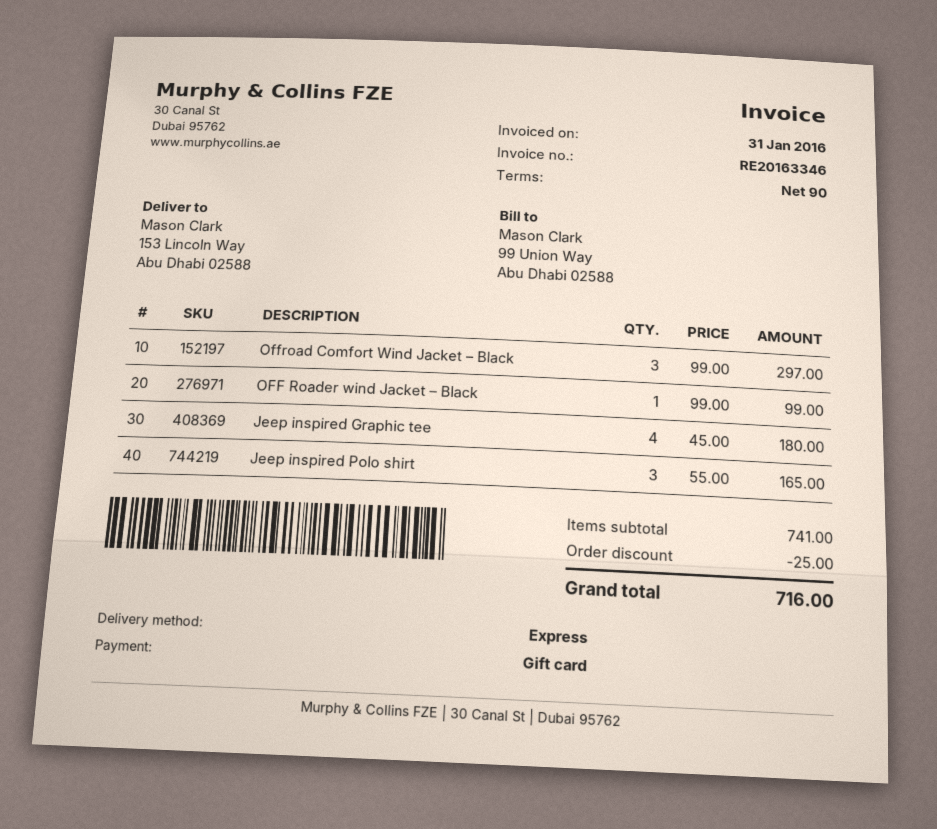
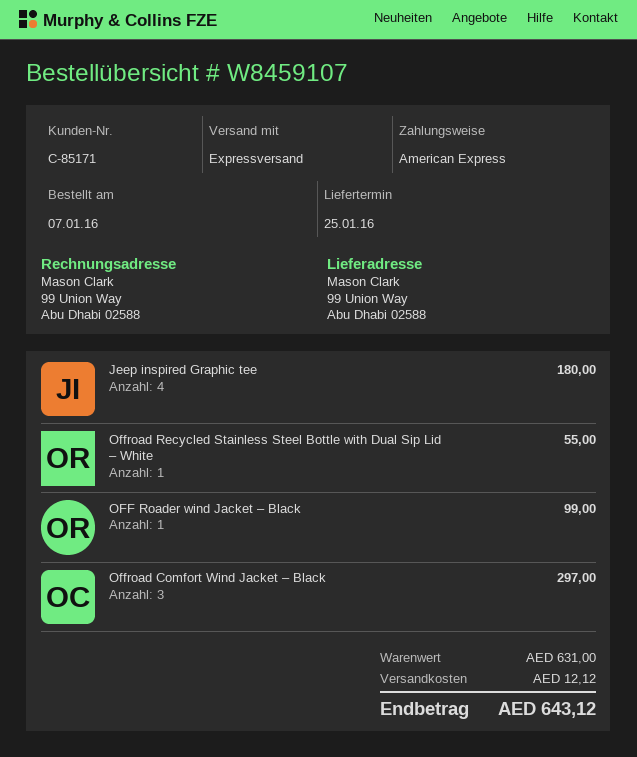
payment method: gift card -> American Express
ship to: 153 Lincoln Way, Abu Dhabi 02588 -> 99 Union Way, Abu Dhabi 02588
Jeep inspired Polo shirt: 3 for 165.00 -> none
Offroad Recycled Stainless Steel Bottle with Dual Sip Lid – White: none -> 1 for 55.00
subtotal: 741.00 -> 631.00
discount: 25.00 -> none
shipping: none -> 12.12
total: 716.00 -> 643.12

